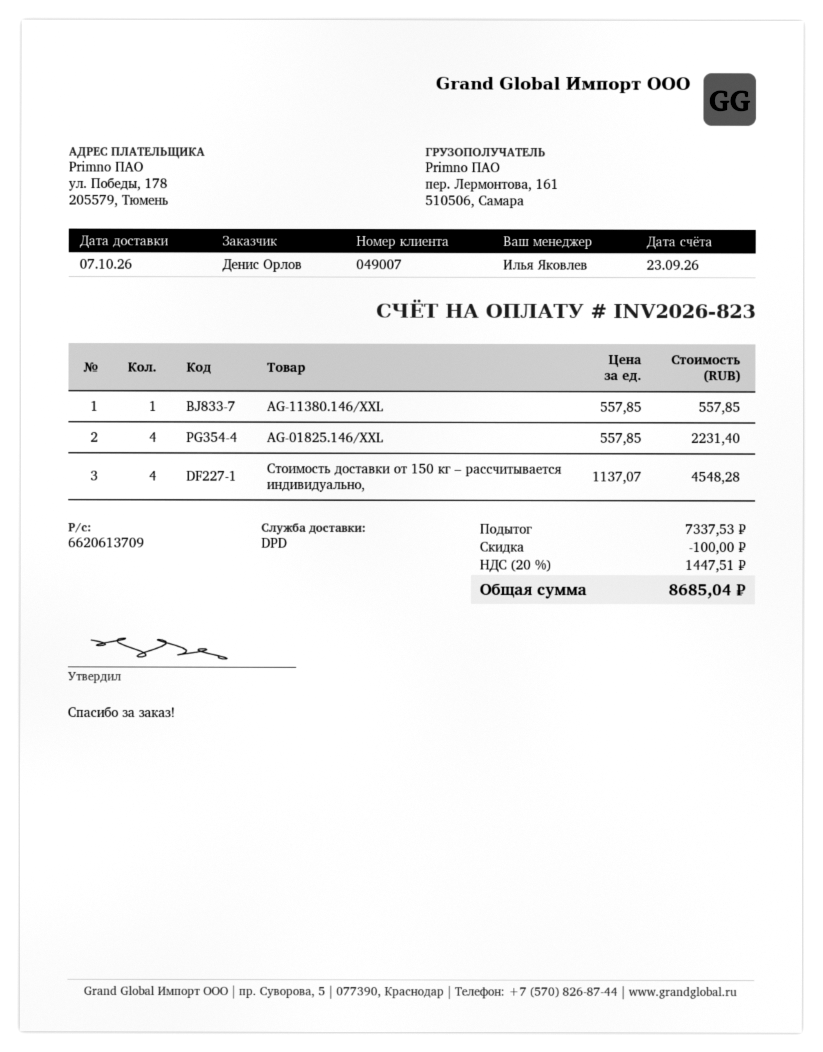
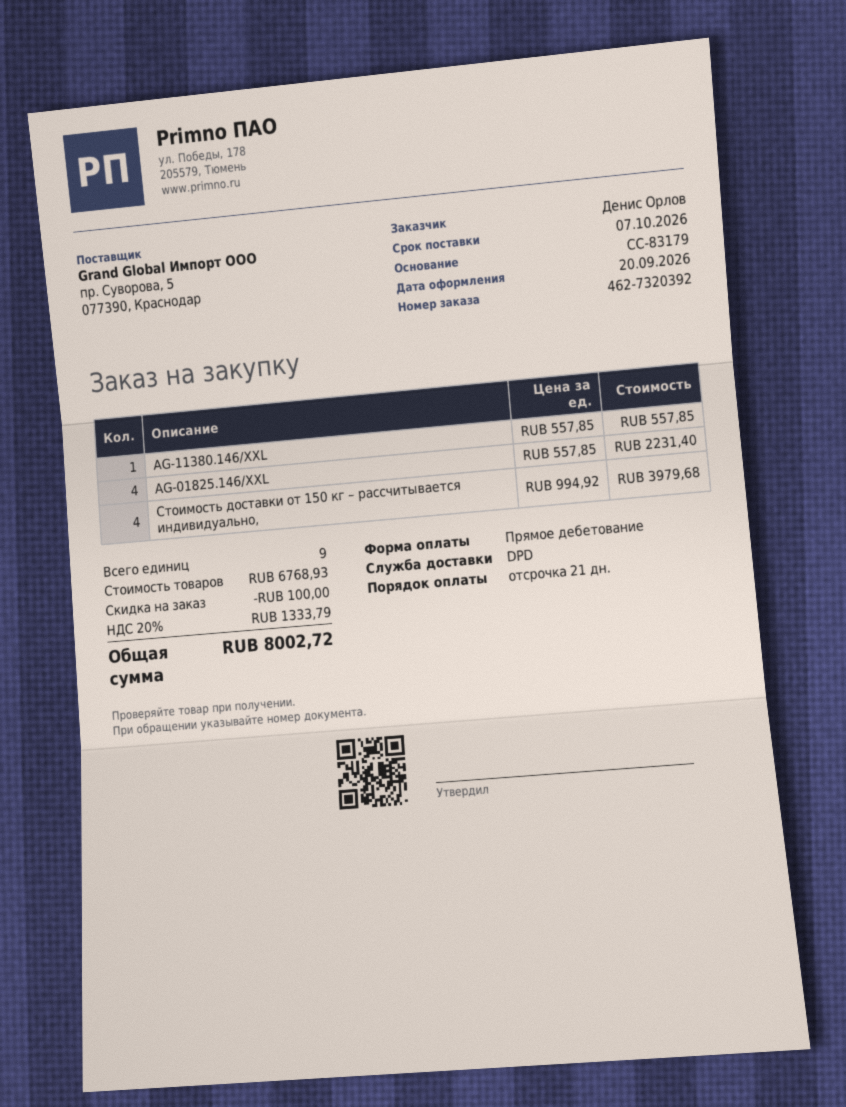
Стоимость доставки от 150 кг – рассчитывается индивидуально,: 4 x 1137.07 = 4548.28 -> 4 x 994.92 = 3979.68
subtotal: 7337.53 -> 6768.93
tax: 20% = 1447.51 -> 20% = 1333.79
total: 8685.04 -> 8002.72

